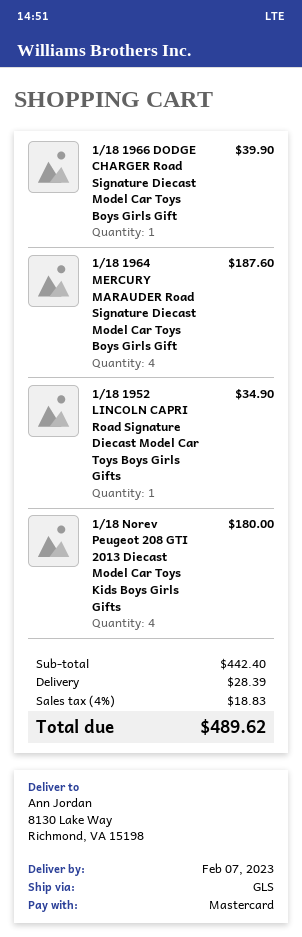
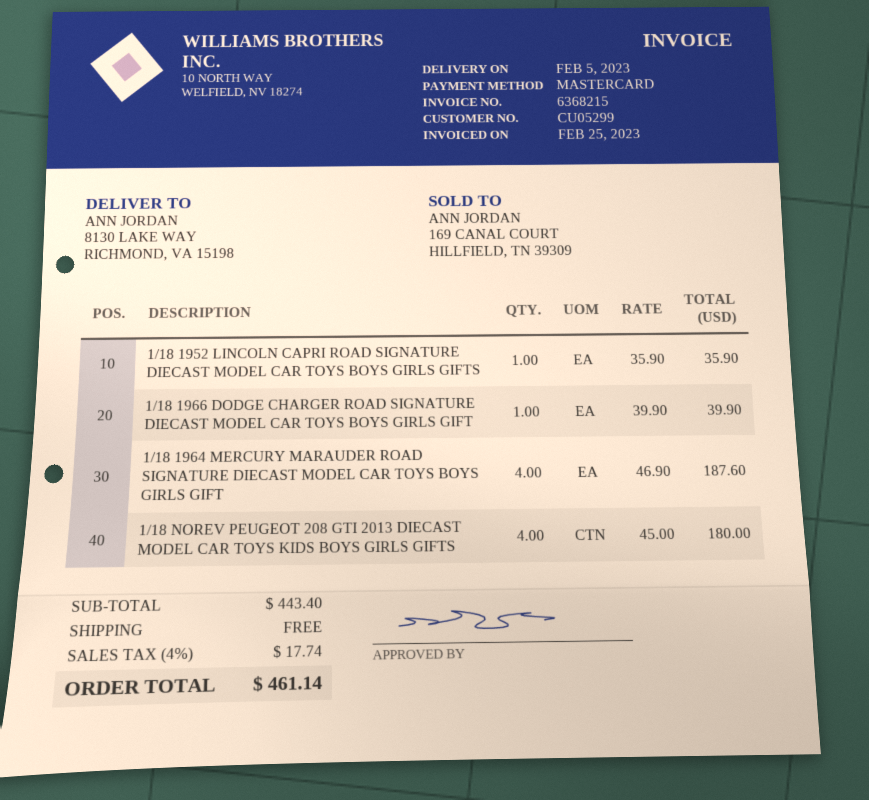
delivery date: 2023-02-07 -> 2023-02-05
1/18 1952 LINCOLN CAPRI Road Signature Diecast Model Car Toys Boys Girls Gifts: 1 for 34.90 -> 1 for 35.90
subtotal: 442.40 -> 443.40
shipping: 28.39 -> 0.00
tax: 4% = 18.83 -> 4% = 17.74
total: 489.62 -> 461.14

